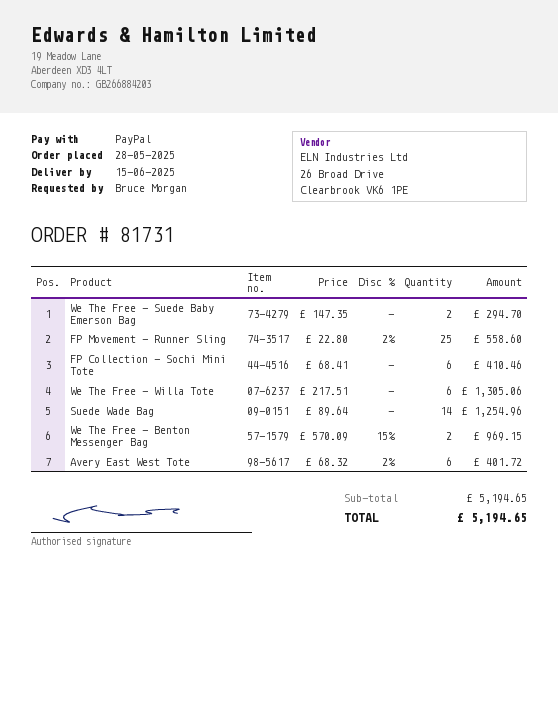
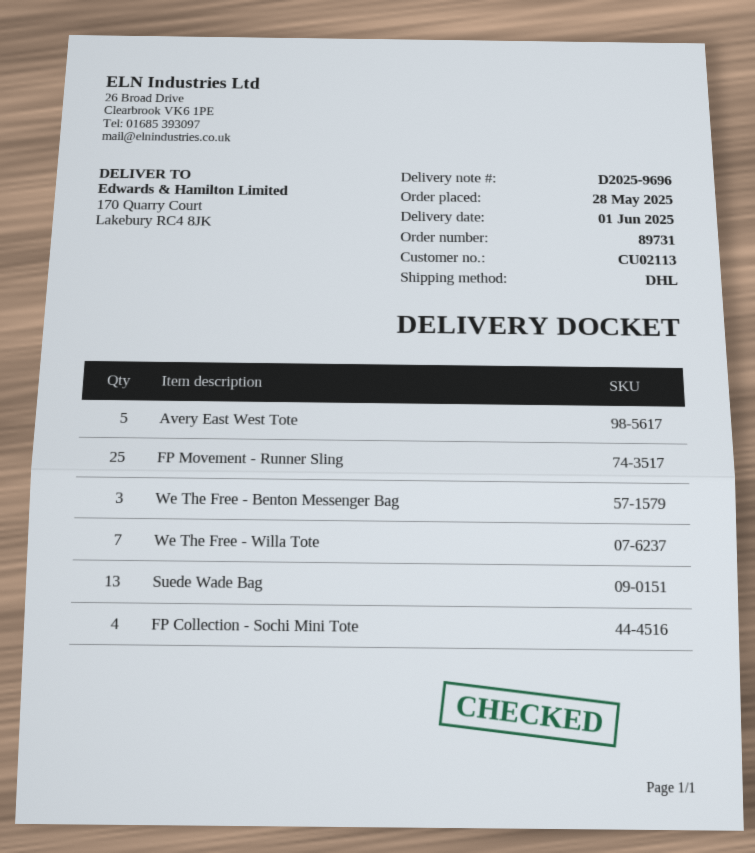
order number: 81731 -> 89731
delivery date: 2025-06-15 -> 2025-06-01
We The Free - Suede Baby Emerson Bag: 2 -> none
FP Collection - Sochi Mini Tote: 6 -> 4
We The Free - Willa Tote: 6 -> 7
Suede Wade Bag: 14 -> 13
We The Free - Benton Messenger Bag: 2 -> 3
Avery East West Tote: 6 -> 5

